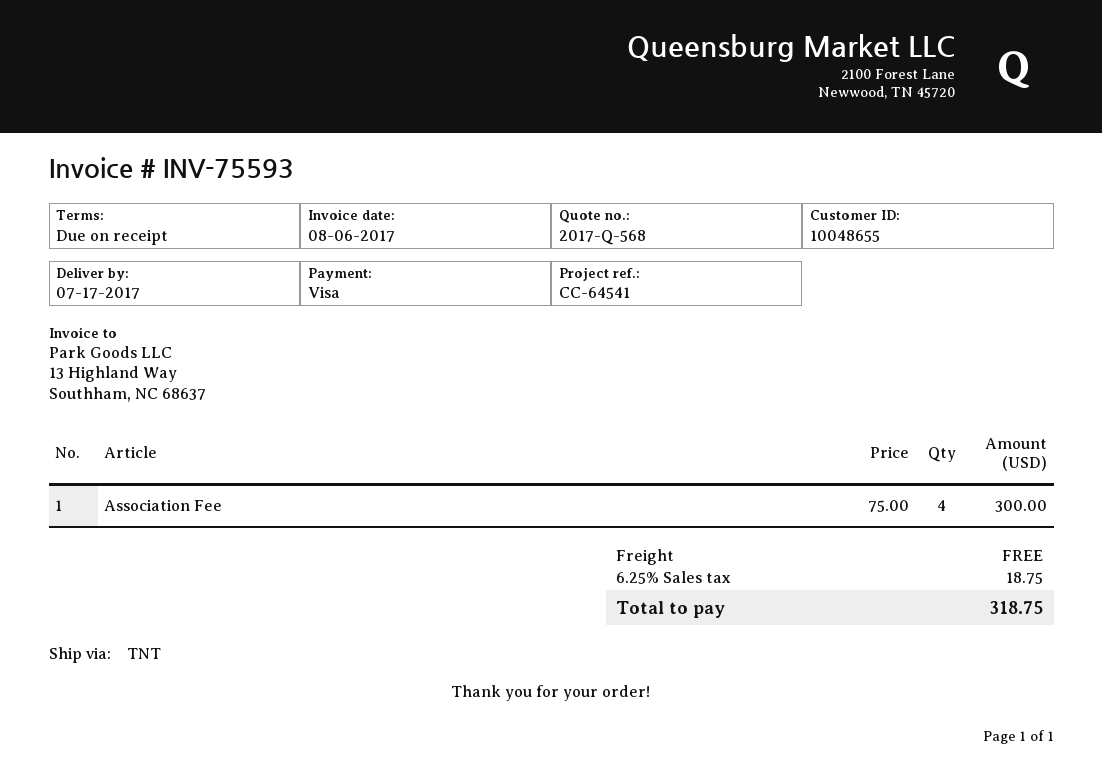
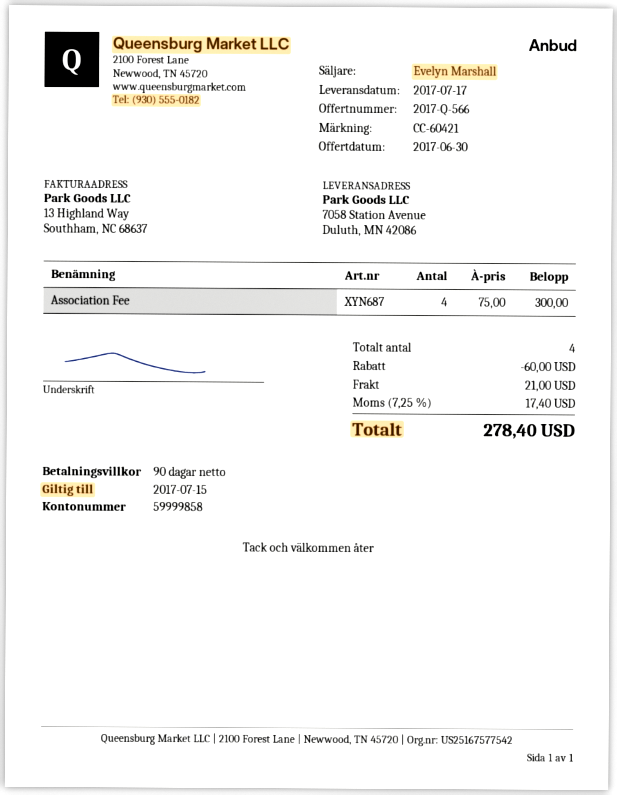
quote number: 2017-Q-568 -> 2017-Q-566
payment terms: on receipt -> 90 days
reference: CC-64541 -> CC-60421
discount: none -> 60.00
shipping: 0.00 -> 21.00
tax: 6.25% = 18.75 -> 7.25% = 17.40
total: 318.75 -> 278.40

